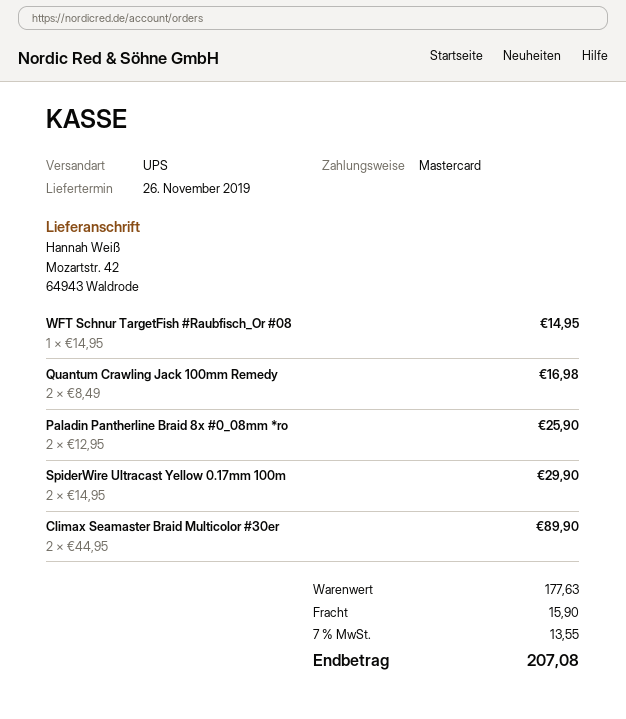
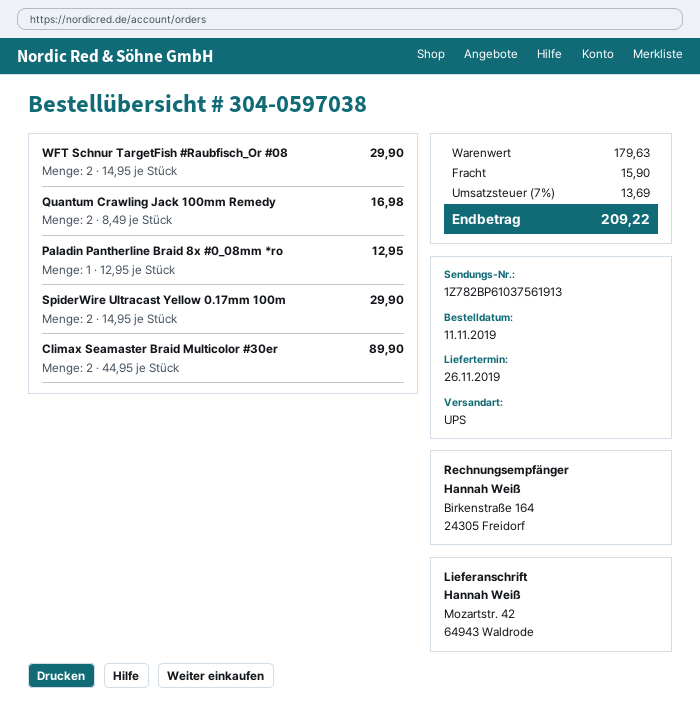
WFT Schnur TargetFish #Raubfisch_Or #08: 1 x 14.95 = 14.95 -> 2 x 14.95 = 29.90
Paladin Pantherline Braid 8x #0_08mm *ro: 2 x 12.95 = 25.90 -> 1 x 12.95 = 12.95
subtotal: 177.63 -> 179.63
tax: 7% = 13.55 -> 7% = 13.69
total: 207.08 -> 209.22

